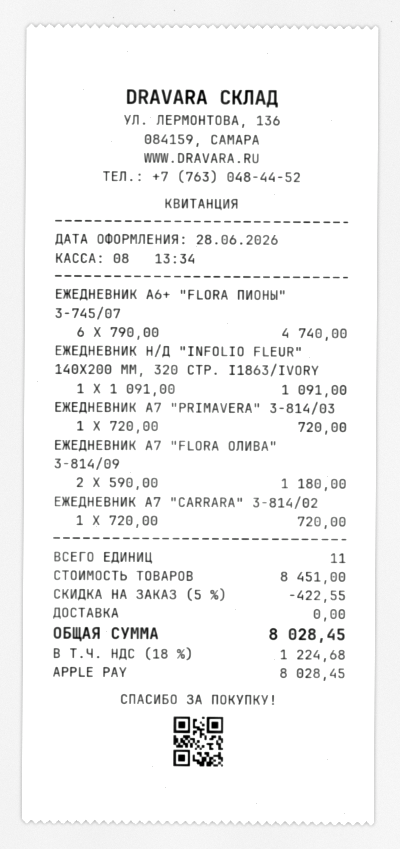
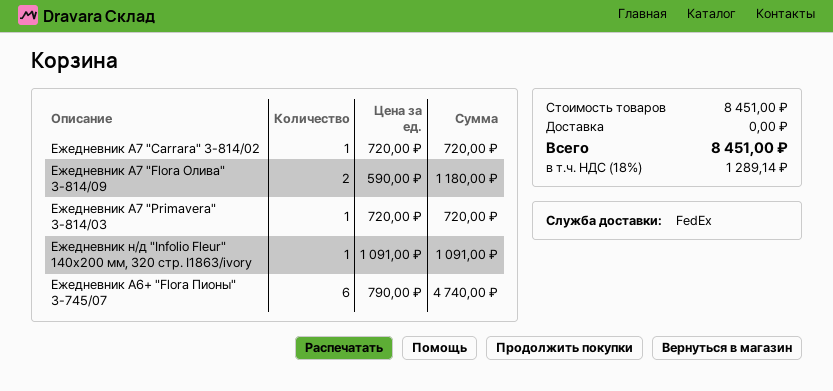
discount: 5% = 422.55 -> none
tax: 18% = 1224.68 -> 18% = 1289.14
total: 8028.45 -> 8451.00

